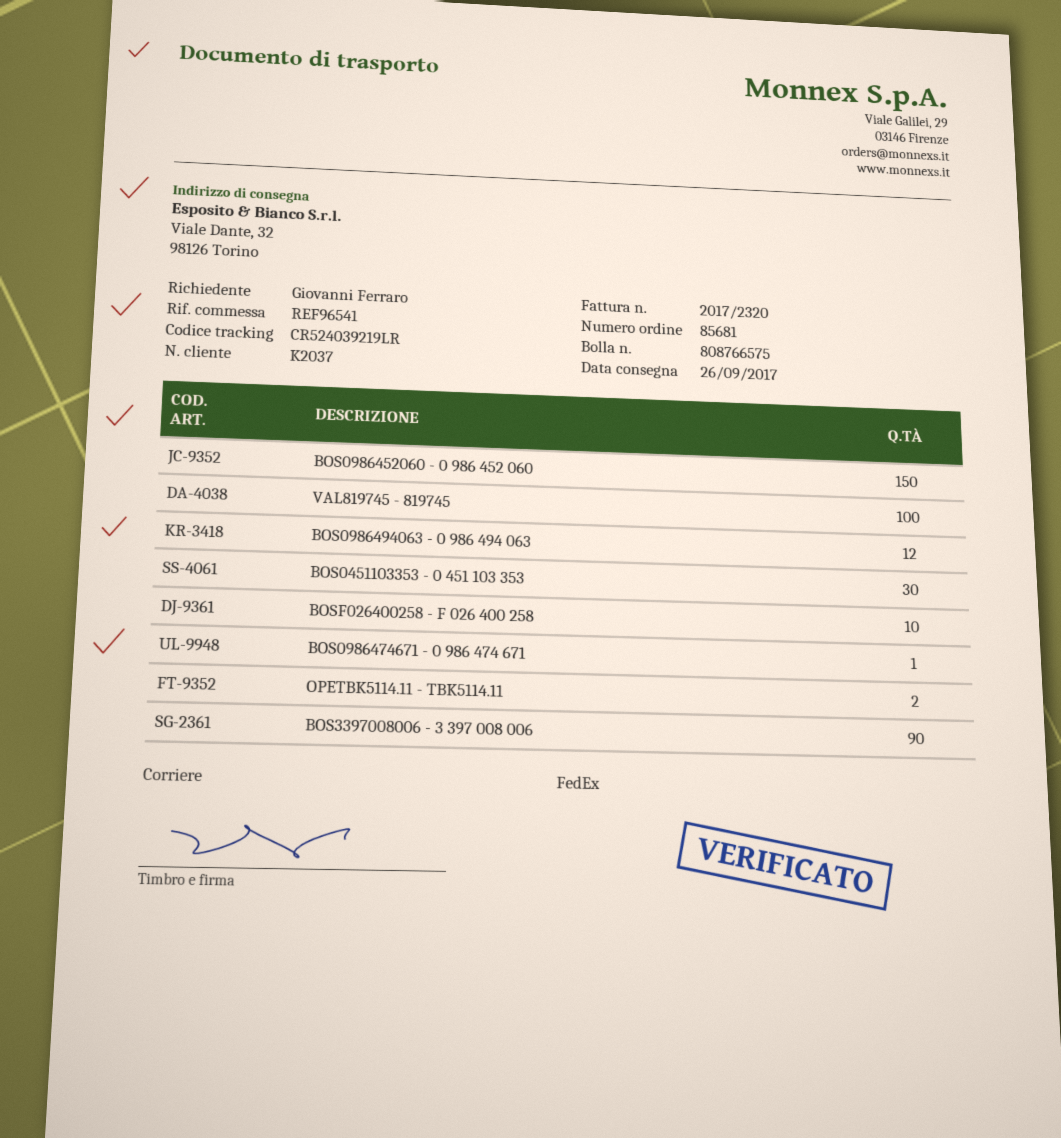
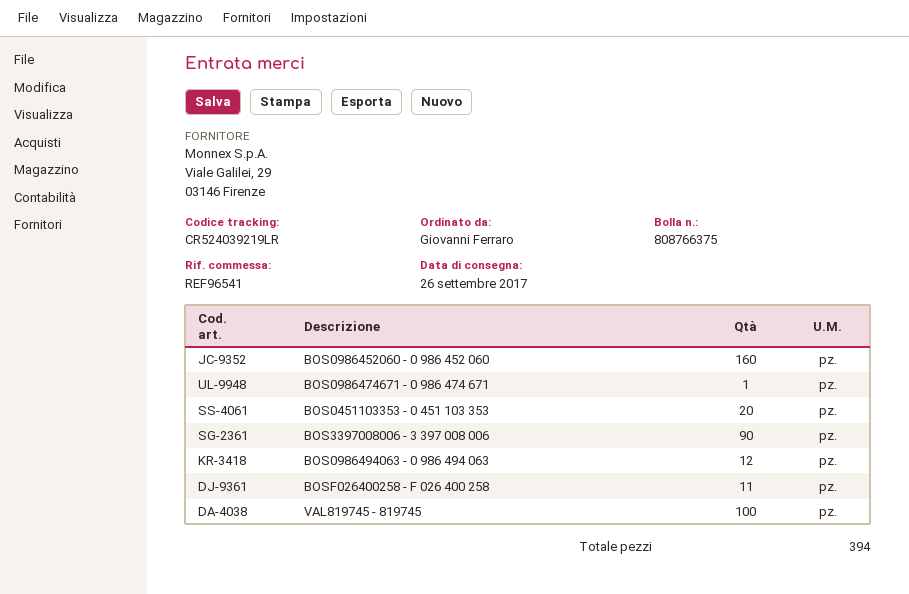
delivery note number: 808766575 -> 808766375
BOS0986452060 - 0 986 452 060: 150 -> 160
BOS0451103353 - 0 451 103 353: 30 -> 20
BOSF026400258 - F 026 400 258: 10 -> 11
OPETBK5114.11 - TBK5114.11: 2 -> none

